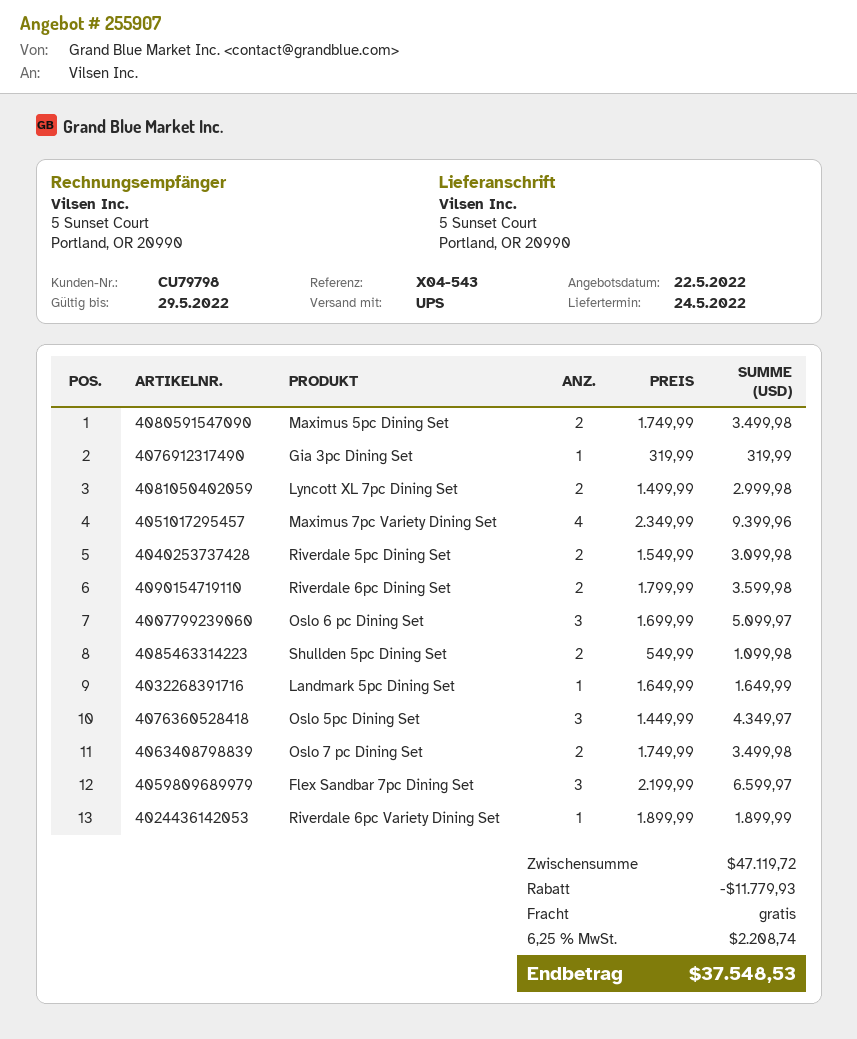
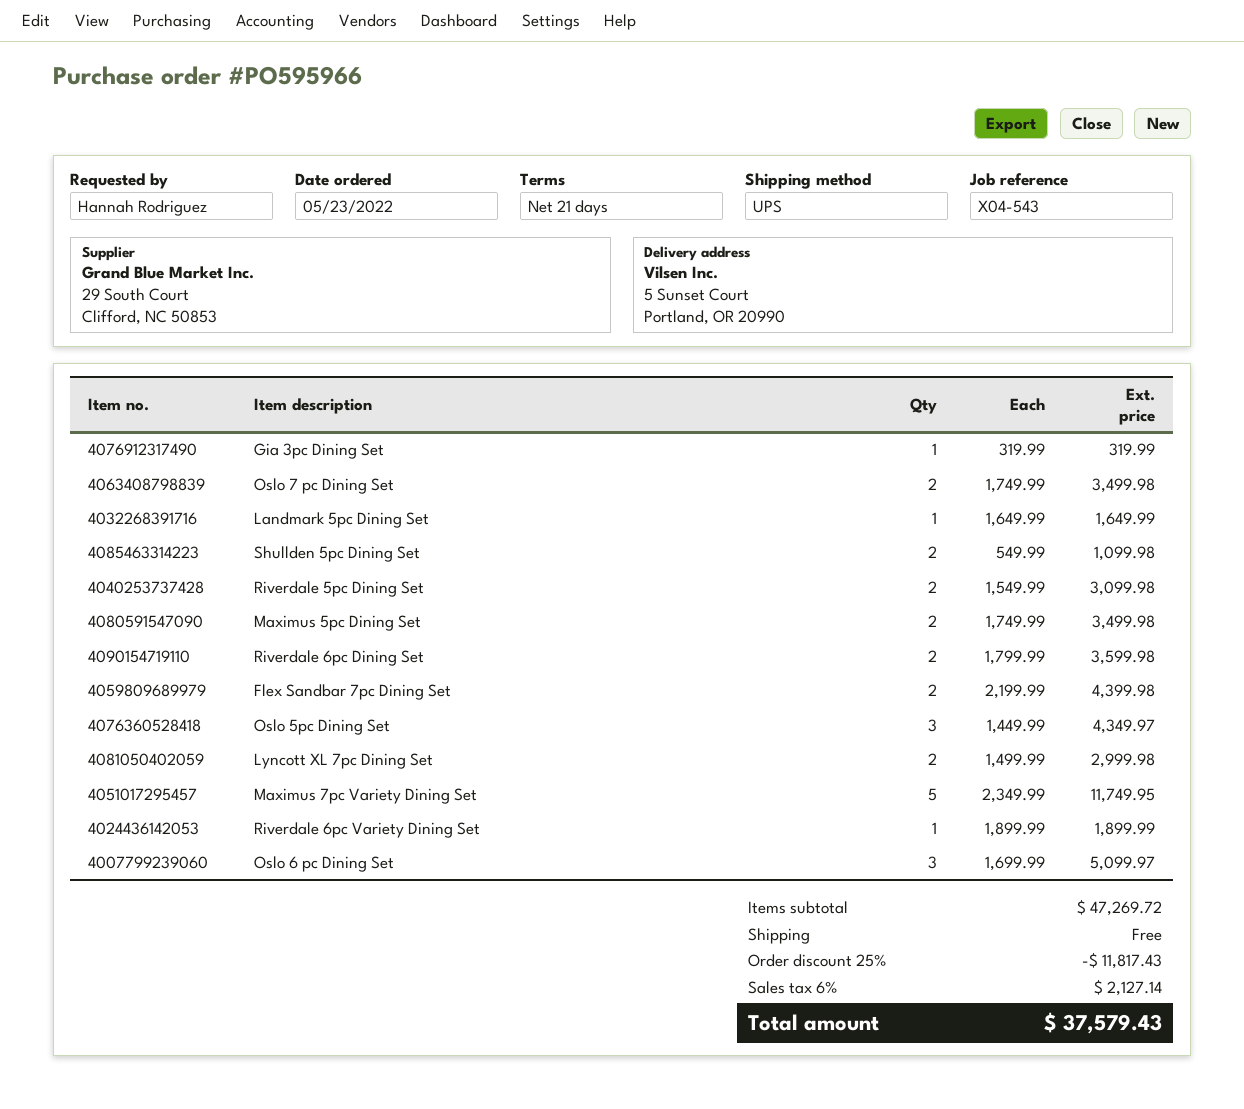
Maximus 7pc Variety Dining Set: 4 x 2349.99 = 9399.96 -> 5 x 2349.99 = 11749.95
Flex Sandbar 7pc Dining Set: 3 x 2199.99 = 6599.97 -> 2 x 2199.99 = 4399.98
subtotal: 47119.72 -> 47269.72
discount: 11779.93 -> 11817.43
tax: 6.25% = 2208.74 -> 6% = 2127.14
total: 37548.53 -> 37579.43

